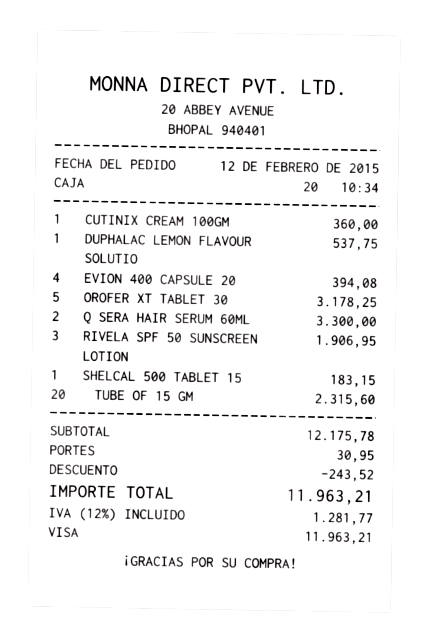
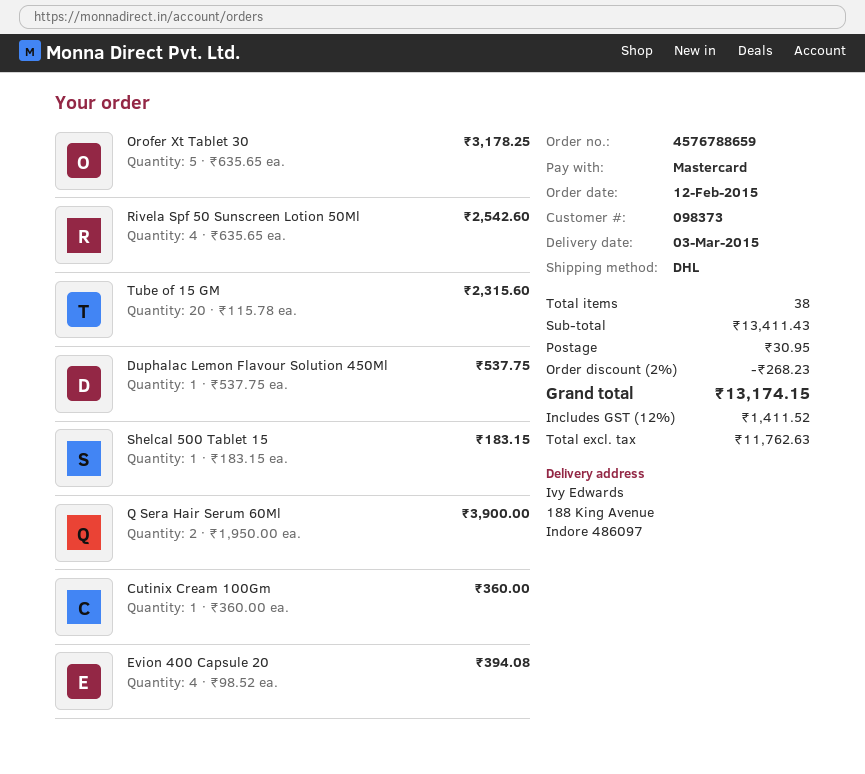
payment method: Visa -> Mastercard
Q SERA HAIR SERUM 60ML: 2 for 3300.00 -> 2 for 3900.00
RIVELA SPF 50 SUNSCREEN LOTION: 3 for 1906.95 -> 4 for 2542.60
subtotal: 12175.78 -> 13411.43
discount: 243.52 -> 268.23
tax: 12% = 1281.77 -> 12% = 1411.52
total: 11963.21 -> 13174.15

